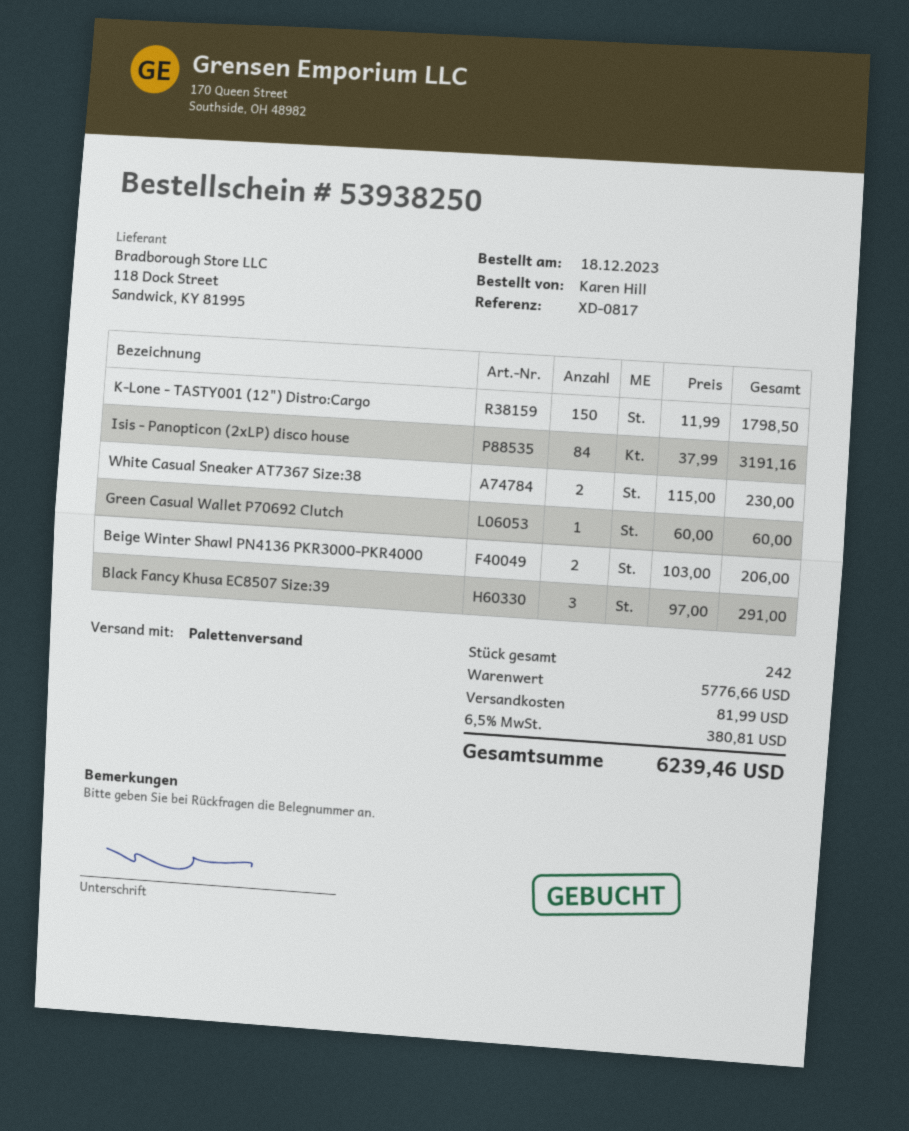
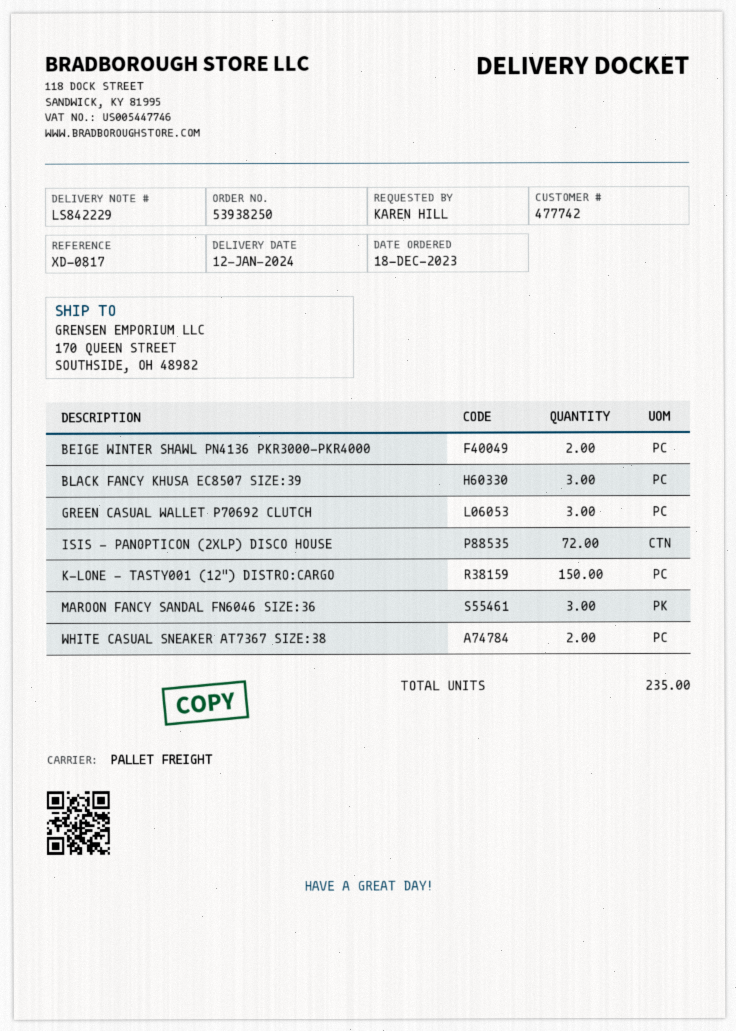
Isis - Panopticon (2xLP) disco house: 84 -> 72
Green Casual Wallet P70692 Clutch: 1 -> 3
MAROON FANCY SANDAL FN6046 SIZE:36: none -> 3
total quantity: 242 -> 235

